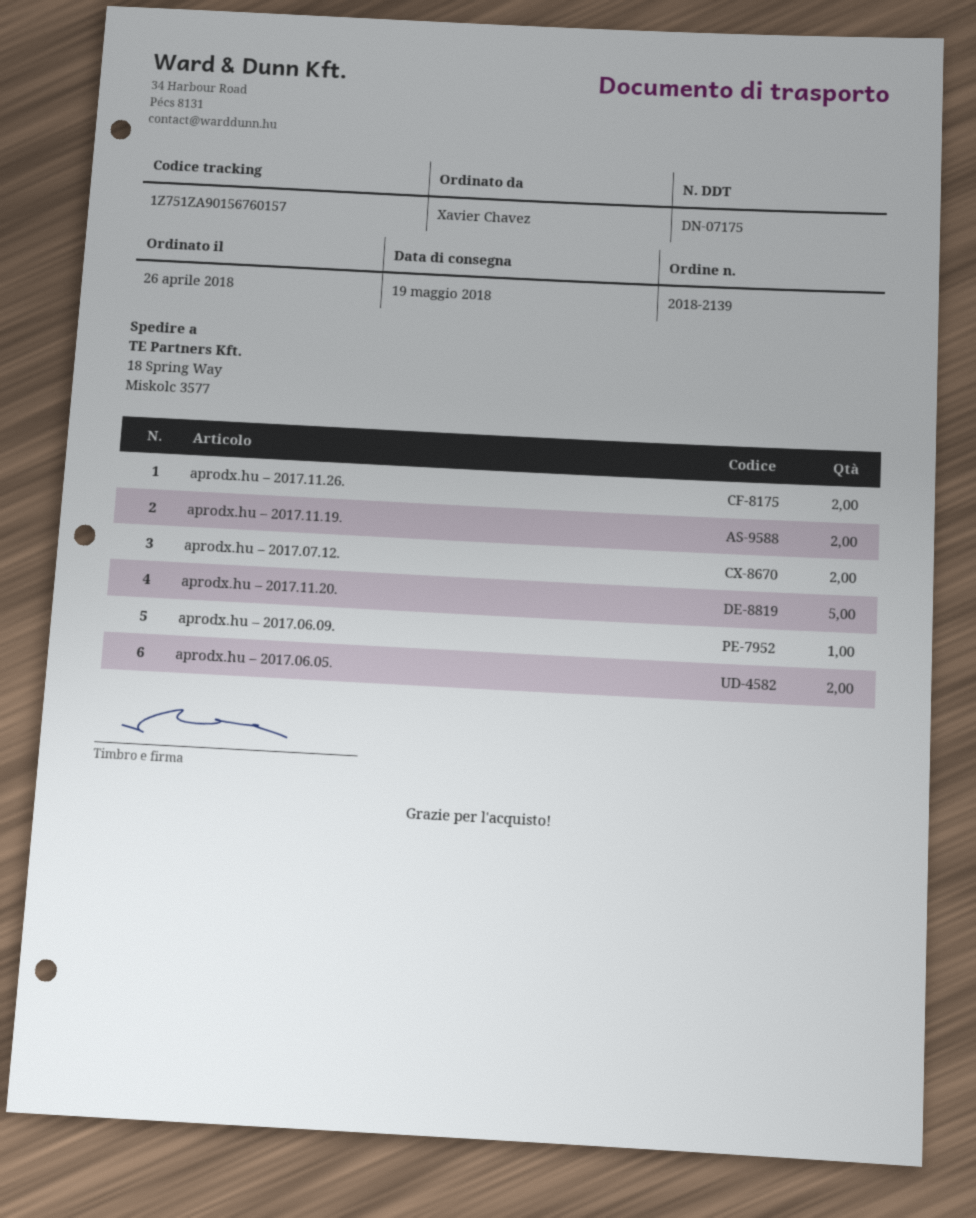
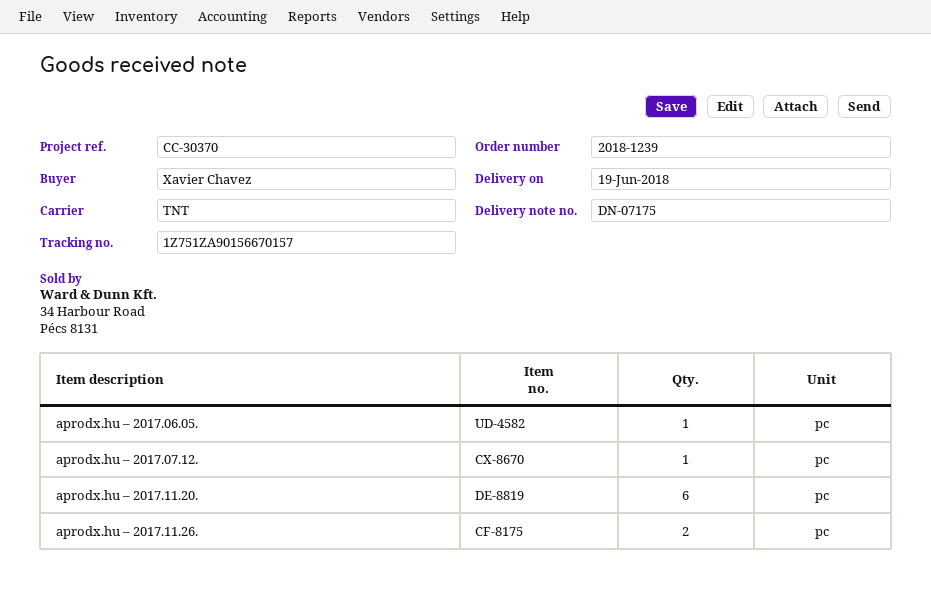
order number: 2018-2139 -> 2018-1239
delivery date: 2018-05-19 -> 2018-06-19
tracking number: 1Z751ZA90156760157 -> 1Z751ZA90156670157
aprodx.hu – 2017.11.19.: 2 -> none
aprodx.hu – 2017.07.12.: 2 -> 1
aprodx.hu – 2017.11.20.: 5 -> 6
aprodx.hu – 2017.06.09.: 1 -> none
aprodx.hu – 2017.06.05.: 2 -> 1

